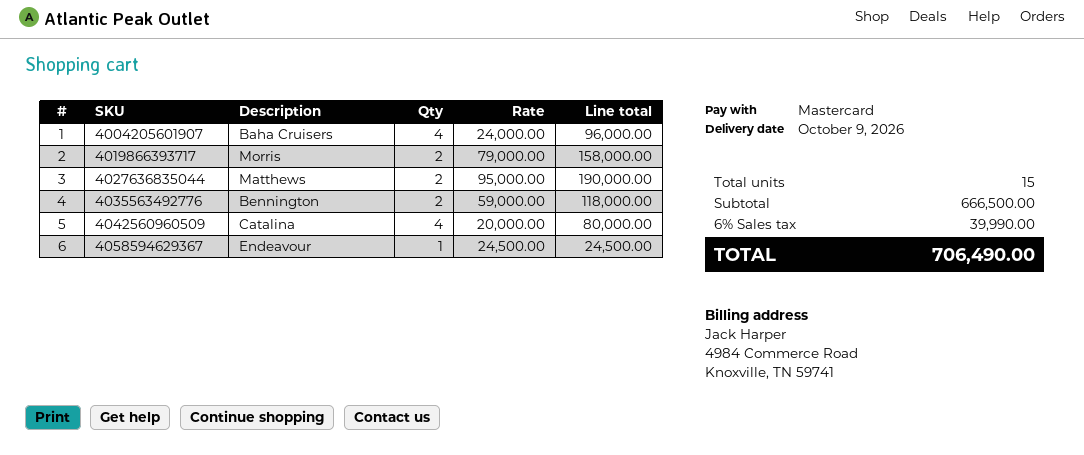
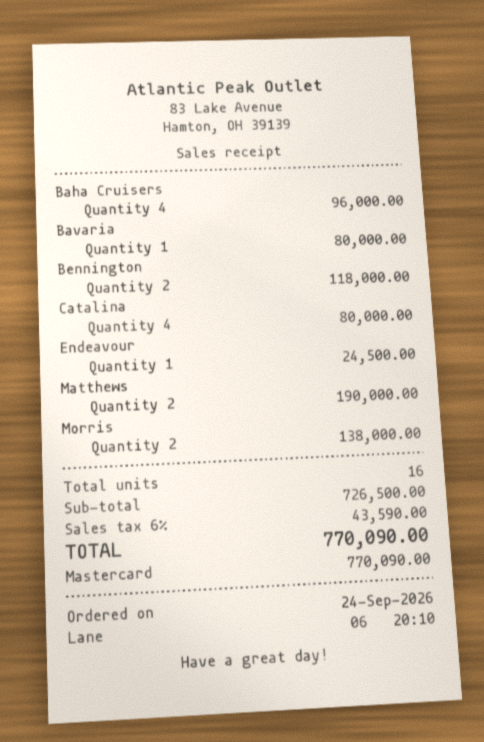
Morris: 2 for 158000.00 -> 2 for 138000.00
Bavaria: none -> 1 for 80000.00
total quantity: 15 -> 16
subtotal: 666500.00 -> 726500.00
tax: 6% = 39990.00 -> 6% = 43590.00
total: 706490.00 -> 770090.00

